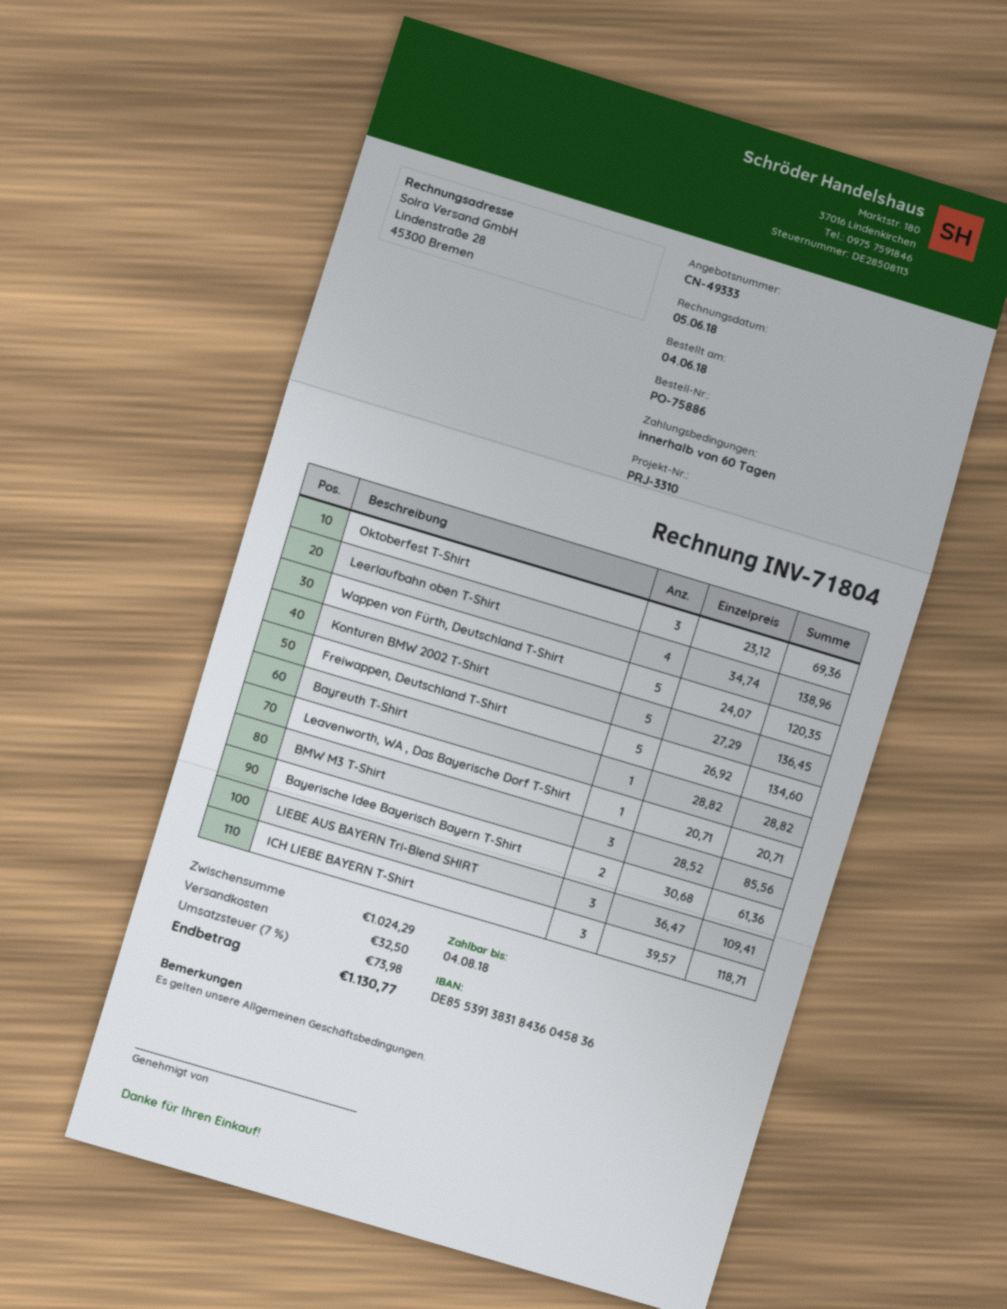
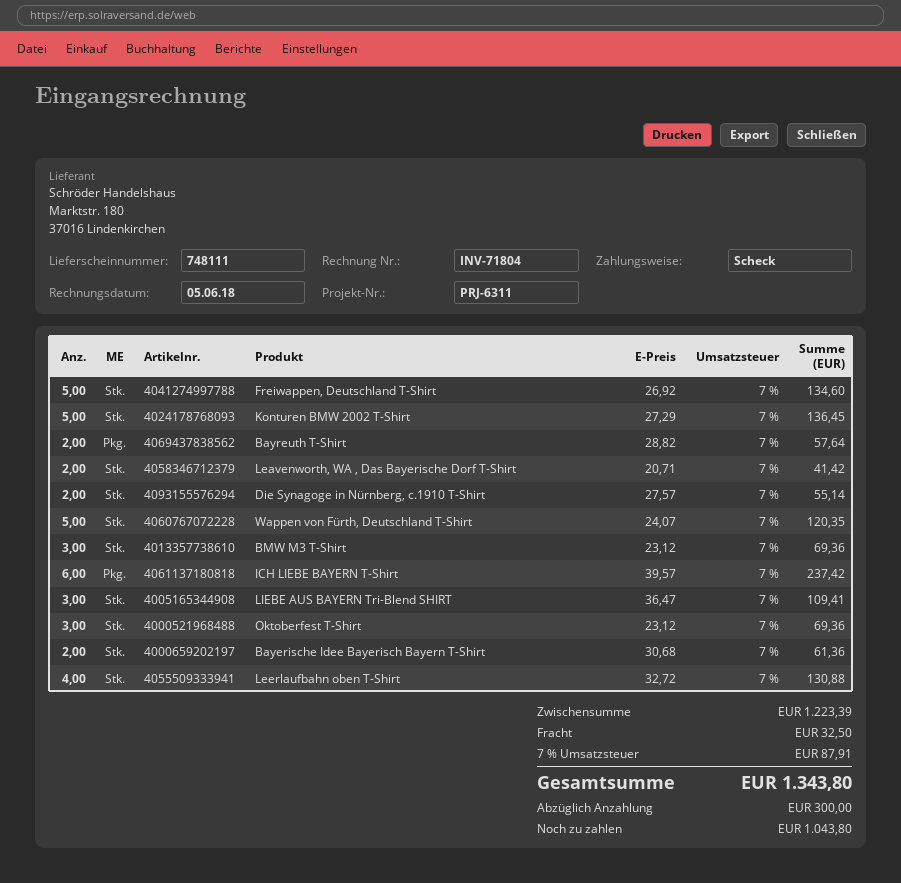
reference: PRJ-3310 -> PRJ-6311
Leerlaufbahn oben T-Shirt: 4 x 34.74 = 138.96 -> 4 x 32.72 = 130.88
Bayreuth T-Shirt: 1 x 28.82 = 28.82 -> 2 x 28.82 = 57.64
Leavenworth, WA , Das Bayerische Dorf T-Shirt: 1 x 20.71 = 20.71 -> 2 x 20.71 = 41.42
BMW M3 T-Shirt: 3 x 28.52 = 85.56 -> 3 x 23.12 = 69.36
ICH LIEBE BAYERN T-Shirt: 3 x 39.57 = 118.71 -> 6 x 39.57 = 237.42
Die Synagoge in Nürnberg, c.1910 T-Shirt: none -> 2 x 27.57 = 55.14
subtotal: 1024.29 -> 1223.39
tax: 7% = 73.98 -> 7% = 87.91
total: 1130.77 -> 1343.80

